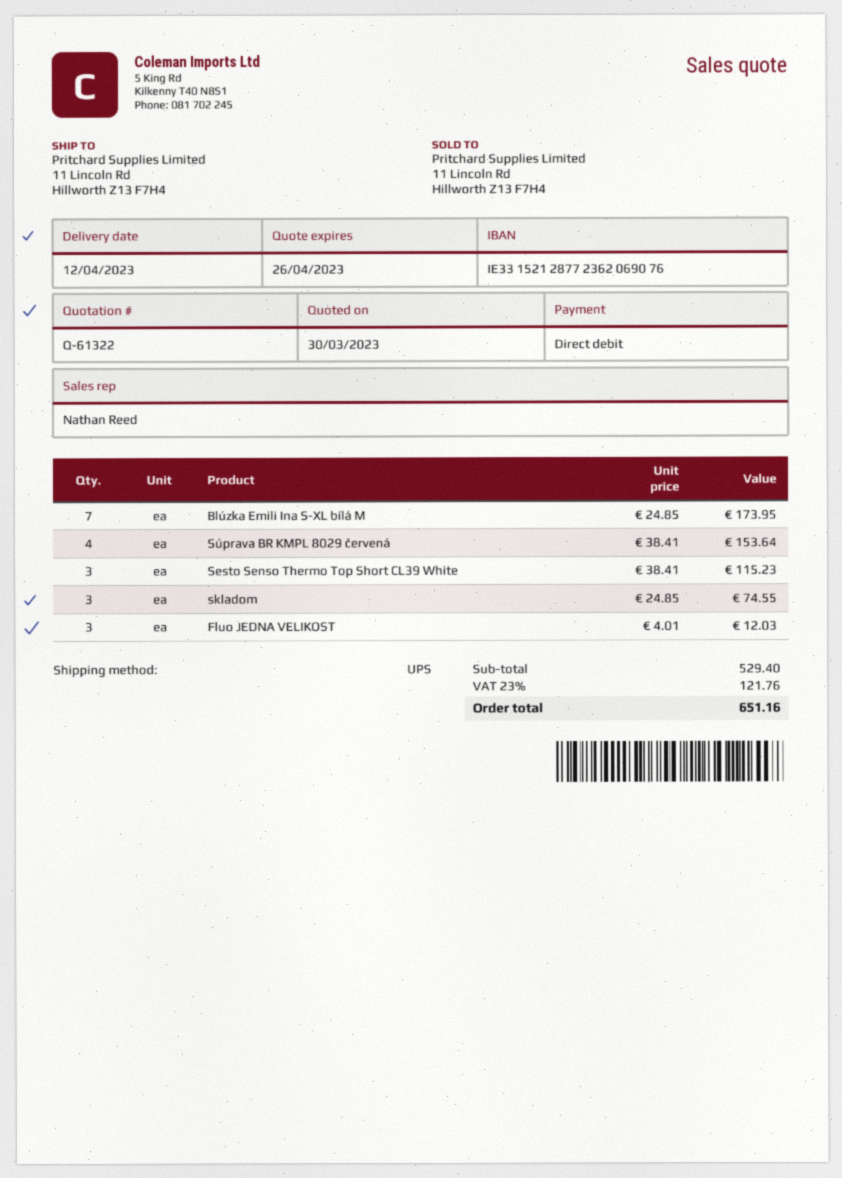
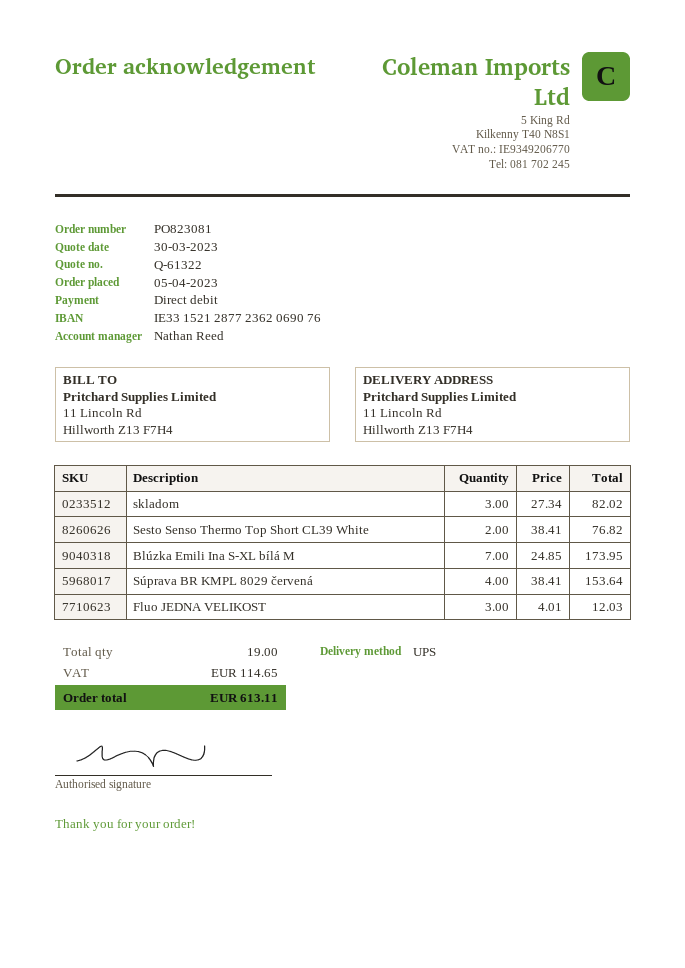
Sesto Senso Thermo Top Short CL39 White: 3 x 38.41 = 115.23 -> 2 x 38.41 = 76.82
skladom: 3 x 24.85 = 74.55 -> 3 x 27.34 = 82.02
tax: 121.76 -> 114.65
total: 651.16 -> 613.11

